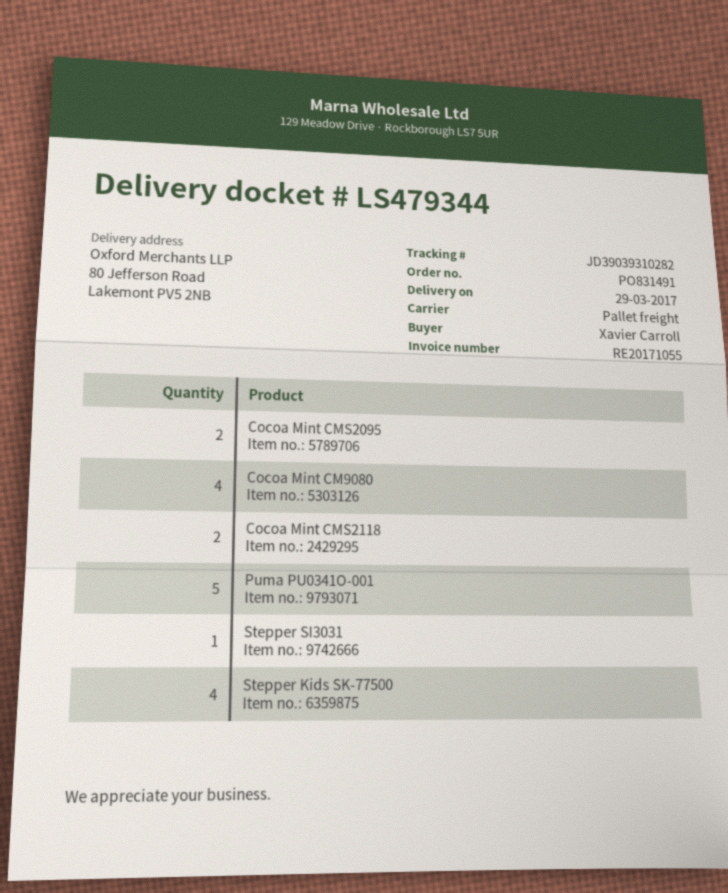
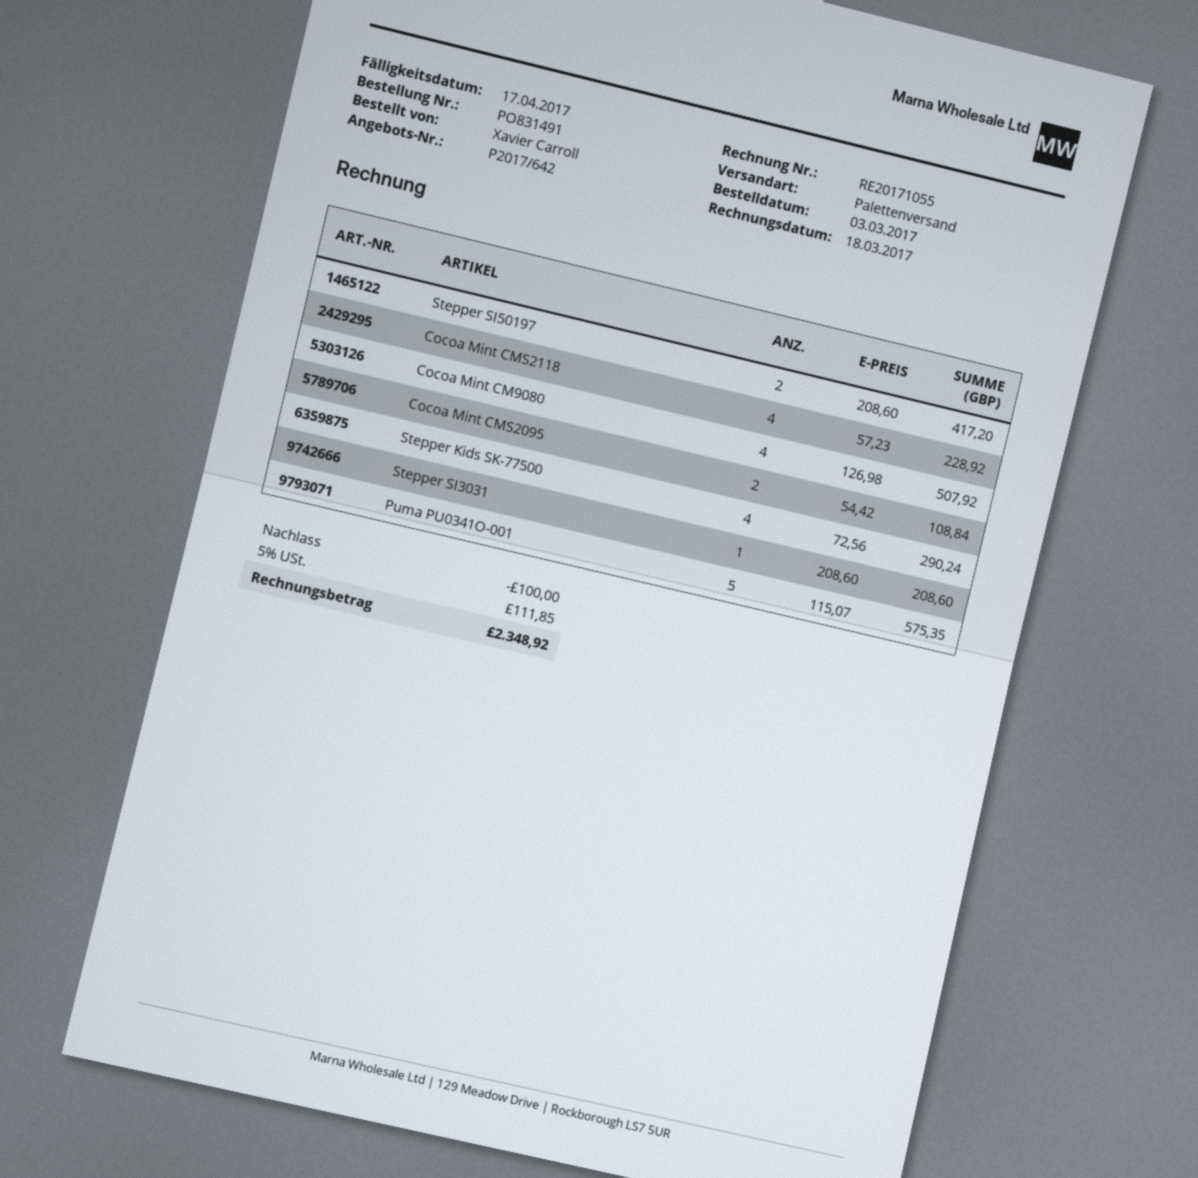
Cocoa Mint CMS2118: 2 -> 4
Stepper SI50197: none -> 2

